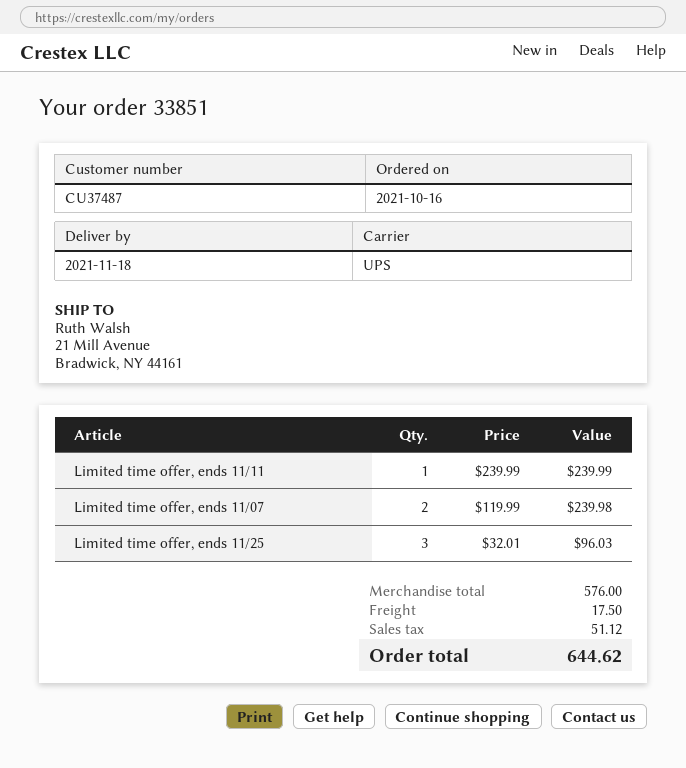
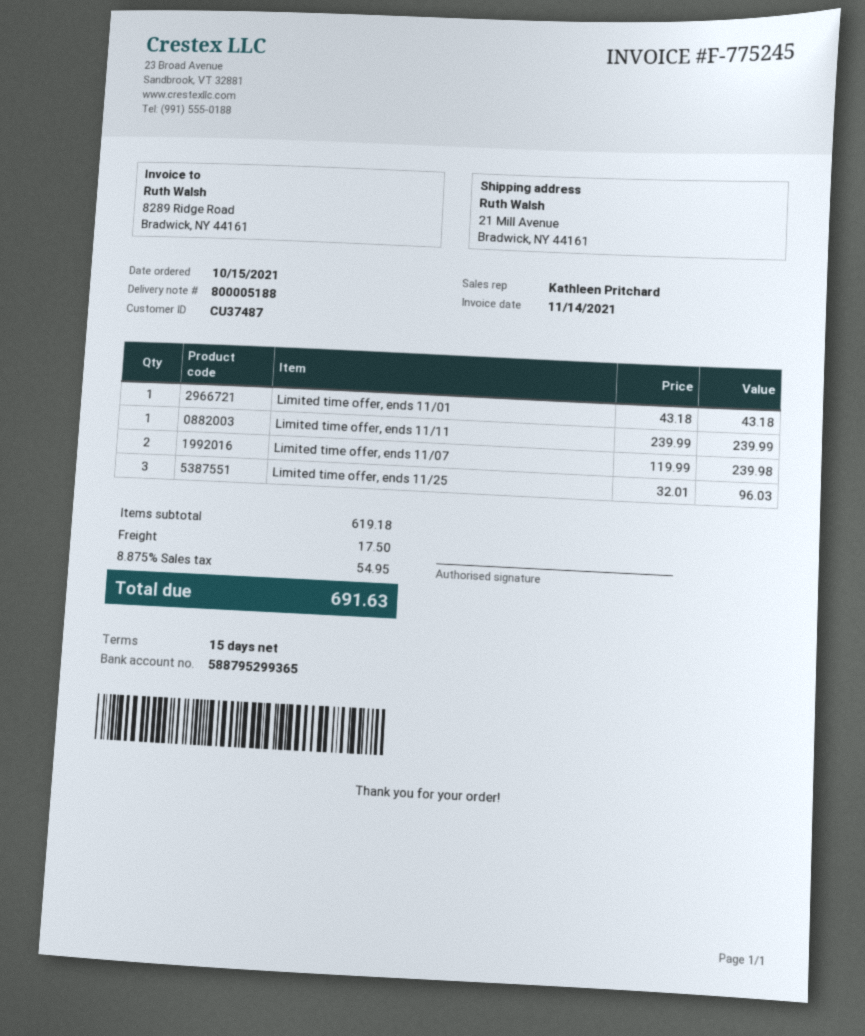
order date: 2021-10-16 -> 2021-10-15
Limited time offer, ends 11/01: none -> 1 x 43.18 = 43.18
subtotal: 576.00 -> 619.18
tax: 51.12 -> 54.95
total: 644.62 -> 691.63

